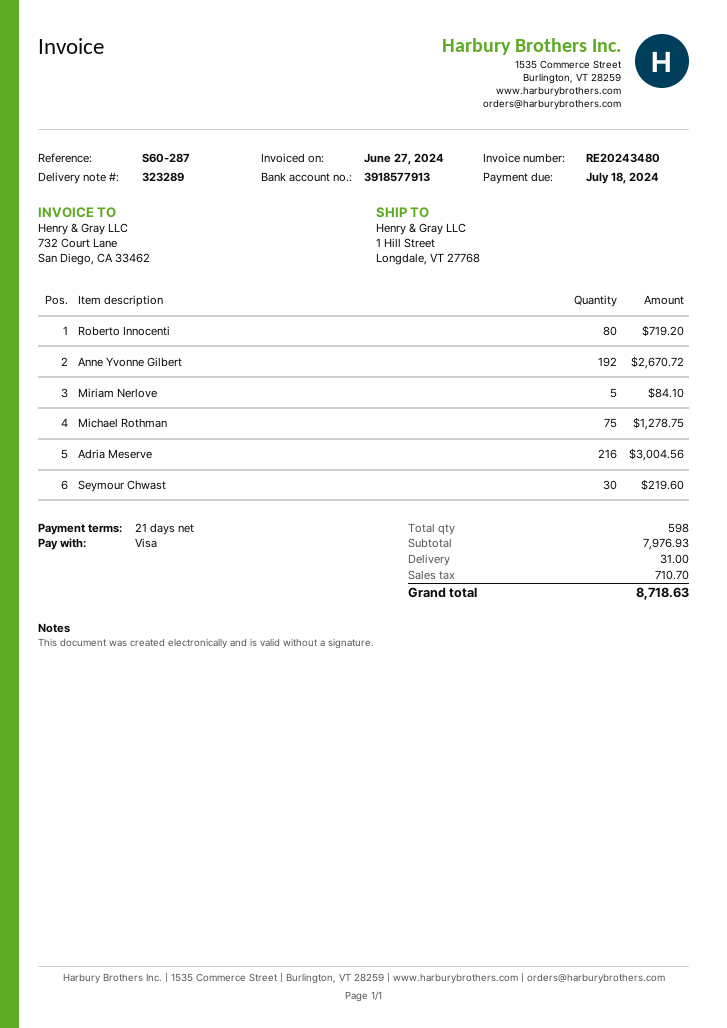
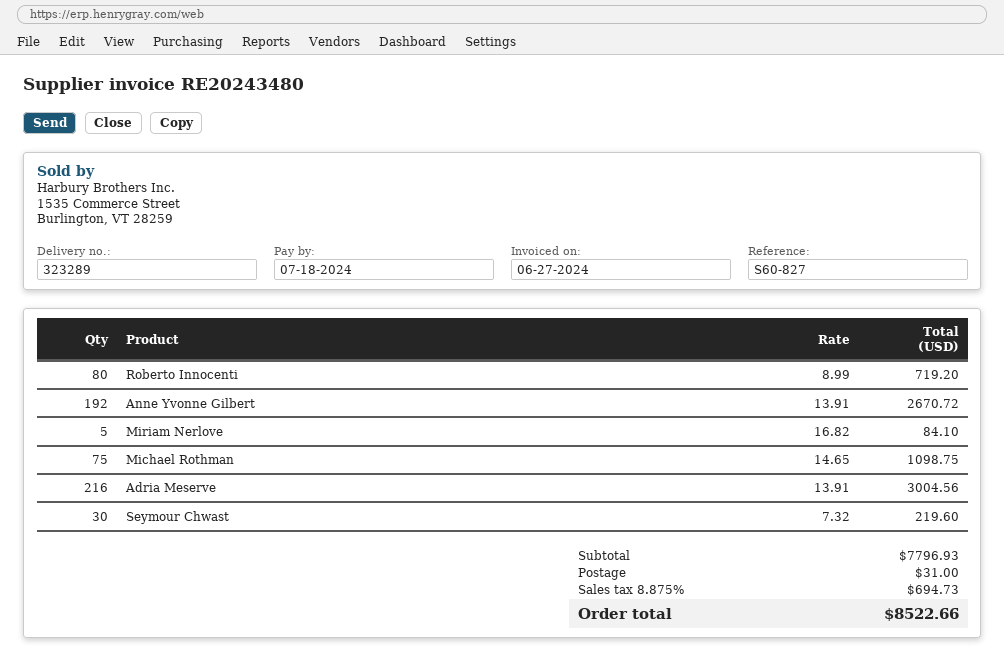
reference: S60-287 -> S60-827
Michael Rothman: 75 for 1278.75 -> 75 for 1098.75
subtotal: 7976.93 -> 7796.93
tax: 710.70 -> 694.73
total: 8718.63 -> 8522.66

